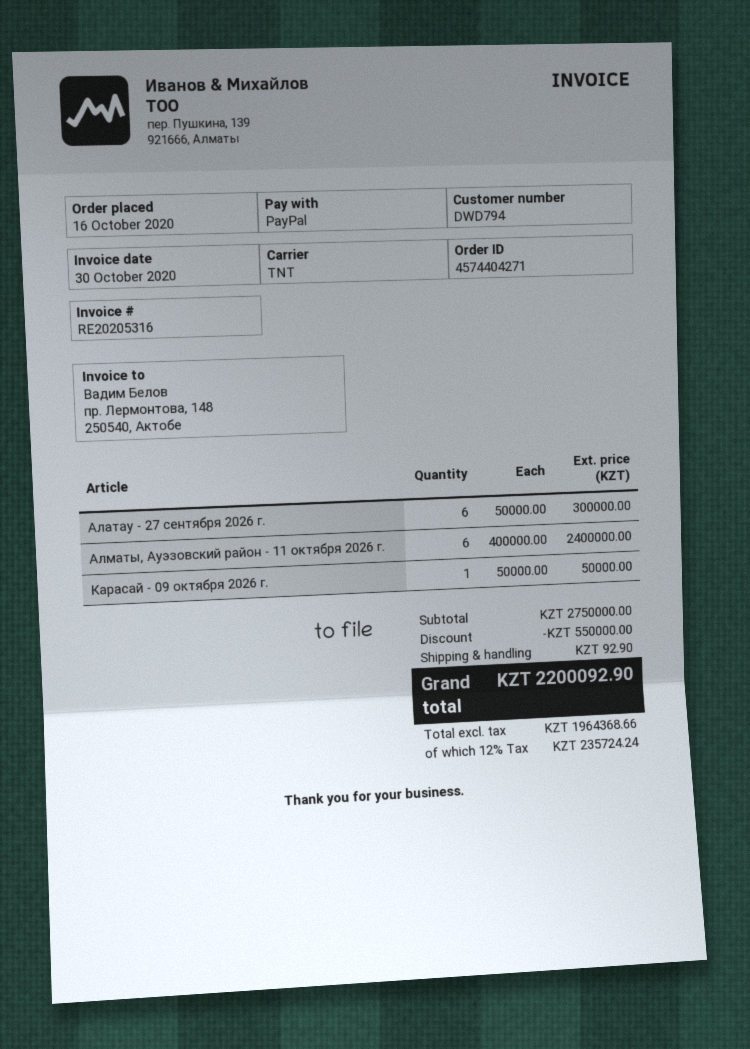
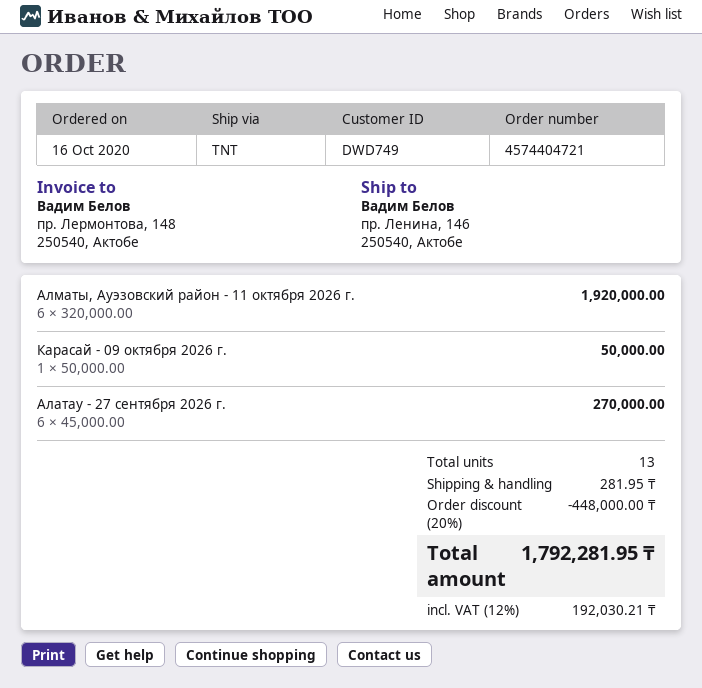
order number: 4574404271 -> 4574404721
customer number: DWD794 -> DWD749
Алатау - 27 сентября 2026 г.: 6 x 50000.00 = 300000.00 -> 6 x 45000.00 = 270000.00
Алматы, Ауэзовский район - 11 октября 2026 г.: 6 x 400000.00 = 2400000.00 -> 6 x 320000.00 = 1920000.00
discount: 550000.00 -> 448000.00
shipping: 92.90 -> 281.95
tax: 12% = 235724.24 -> 12% = 192030.21
total: 2200092.90 -> 1792281.95

